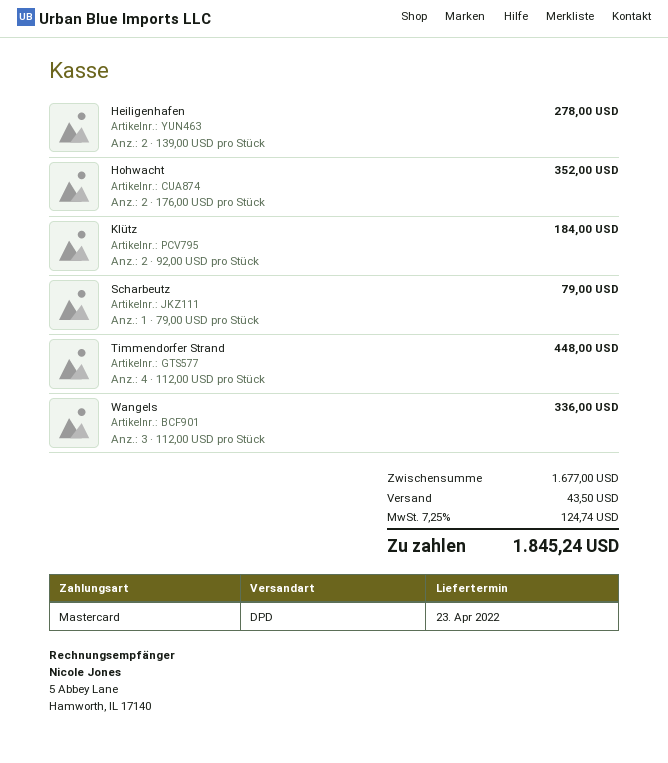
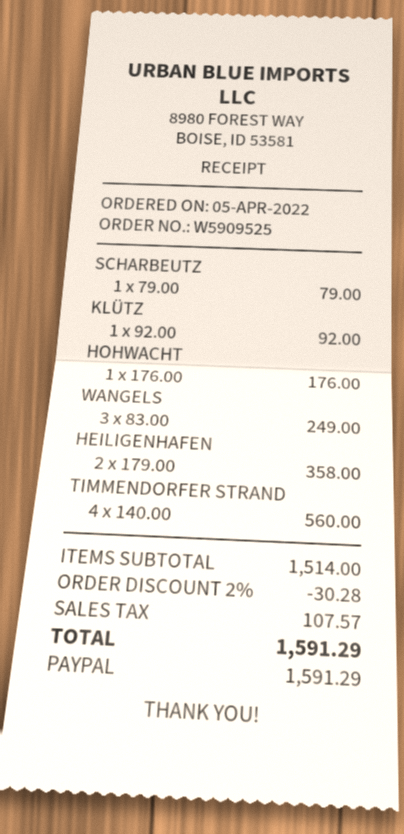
payment method: Mastercard -> PayPal
Heiligenhafen: 2 x 139.00 = 278.00 -> 2 x 179.00 = 358.00
Hohwacht: 2 x 176.00 = 352.00 -> 1 x 176.00 = 176.00
Klütz: 2 x 92.00 = 184.00 -> 1 x 92.00 = 92.00
Timmendorfer Strand: 4 x 112.00 = 448.00 -> 4 x 140.00 = 560.00
Wangels: 3 x 112.00 = 336.00 -> 3 x 83.00 = 249.00
subtotal: 1677.00 -> 1514.00
discount: none -> 2% = 30.28
shipping: 43.50 -> none
tax: 124.74 -> 107.57
total: 1845.24 -> 1591.29

